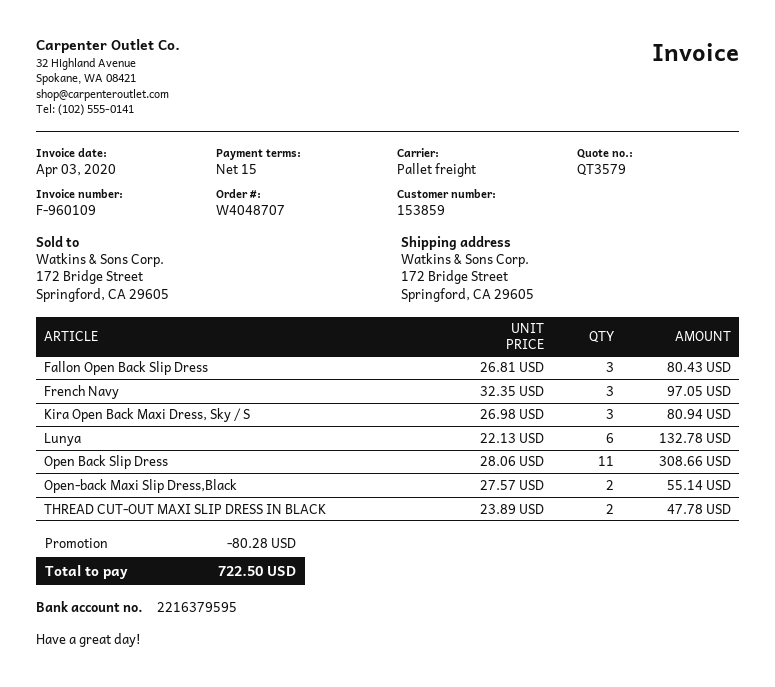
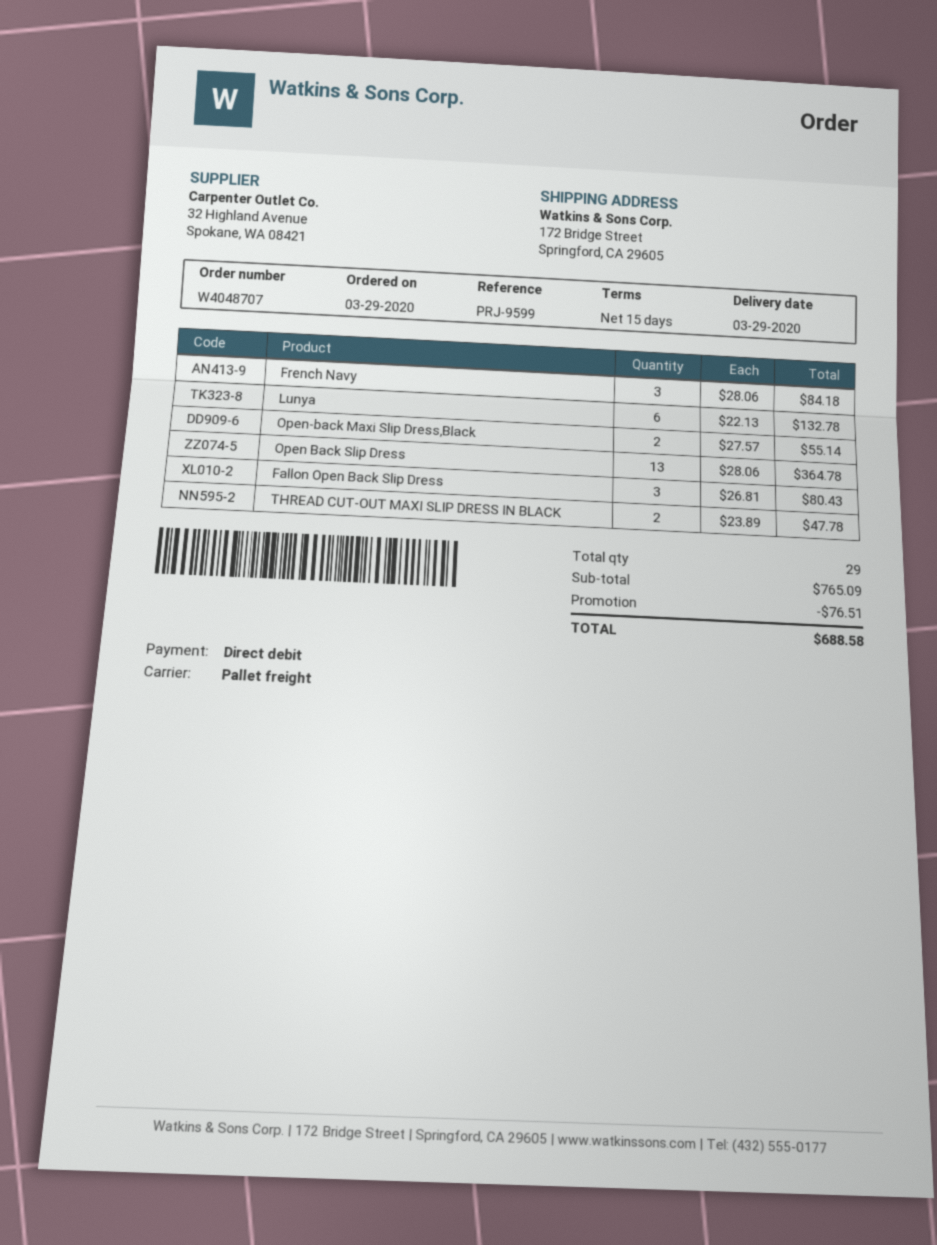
French Navy: 3 x 32.35 = 97.05 -> 3 x 28.06 = 84.18
Kira Open Back Maxi Dress, Sky / S: 3 x 26.98 = 80.94 -> none
Open Back Slip Dress: 11 x 28.06 = 308.66 -> 13 x 28.06 = 364.78
discount: 80.28 -> 76.51
total: 722.50 -> 688.58

